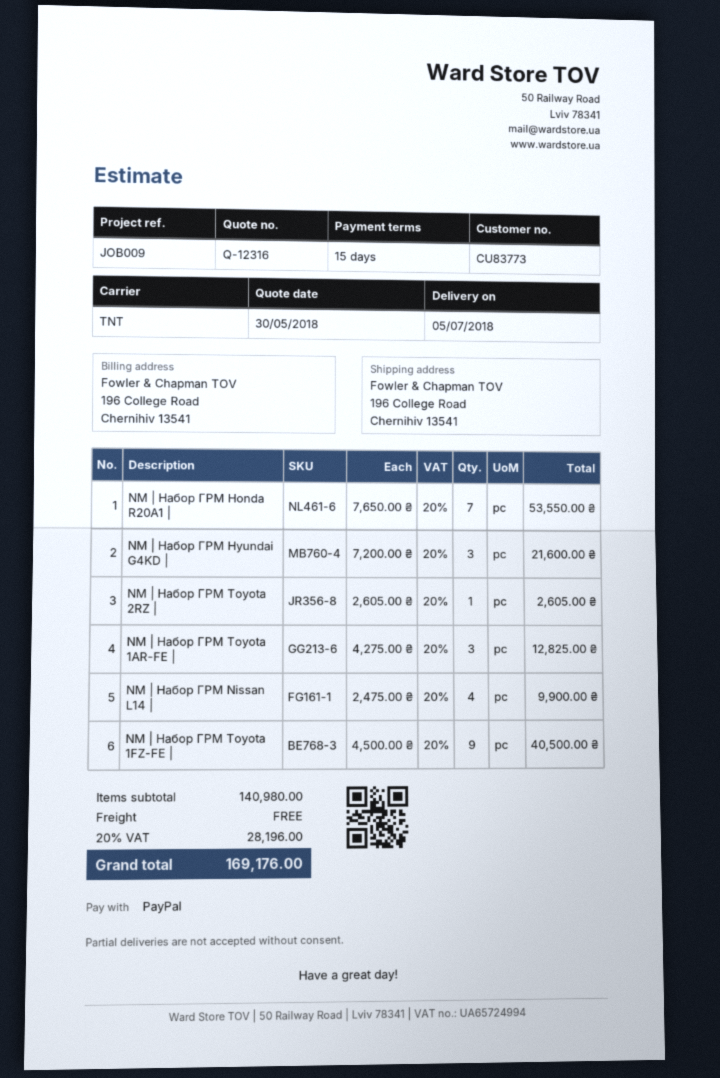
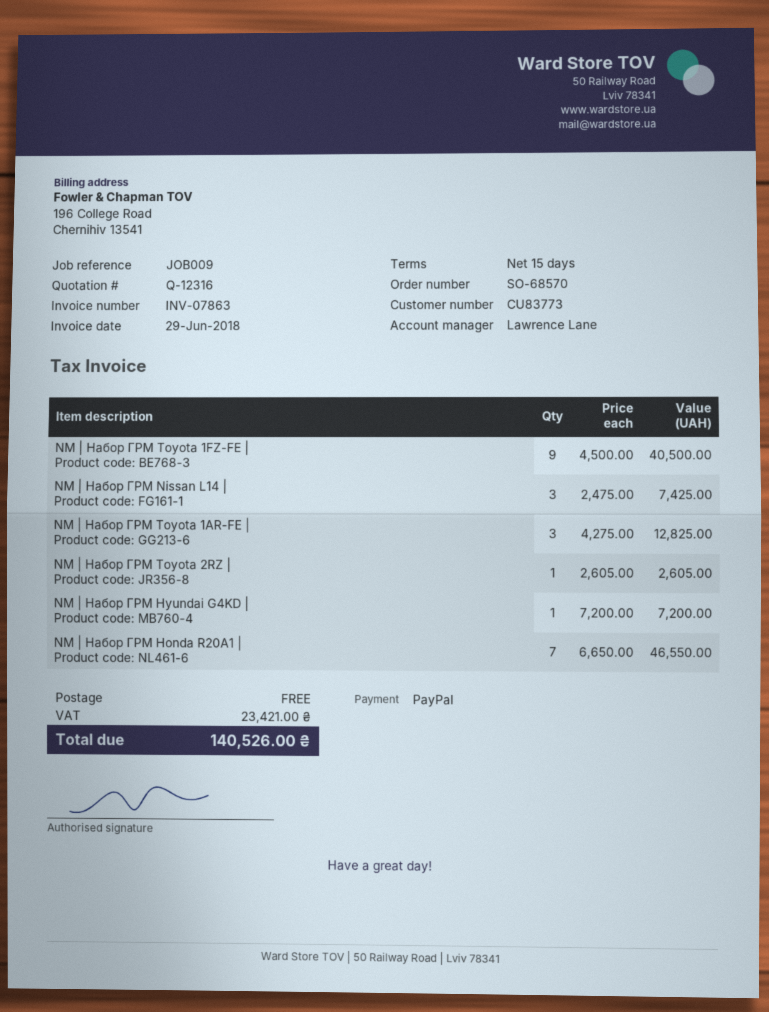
NM | Набор ГРМ Honda R20A1 |: 7 x 7650.00 = 53550.00 -> 7 x 6650.00 = 46550.00
NM | Набор ГРМ Hyundai G4KD |: 3 x 7200.00 = 21600.00 -> 1 x 7200.00 = 7200.00
NM | Набор ГРМ Nissan L14 |: 4 x 2475.00 = 9900.00 -> 3 x 2475.00 = 7425.00
tax: 28196.00 -> 23421.00
total: 169176.00 -> 140526.00

